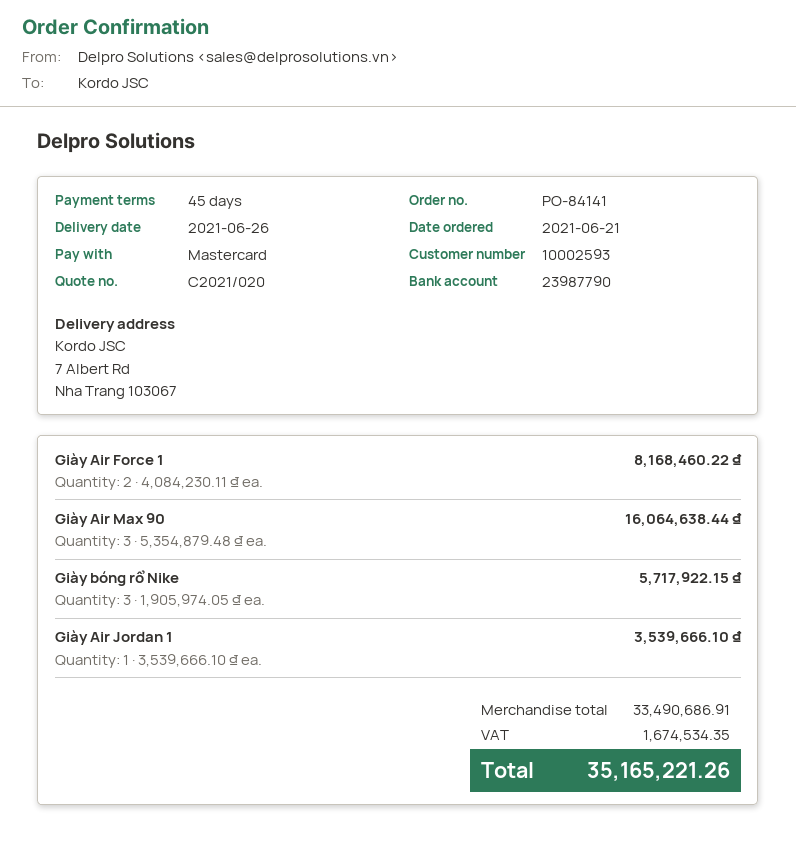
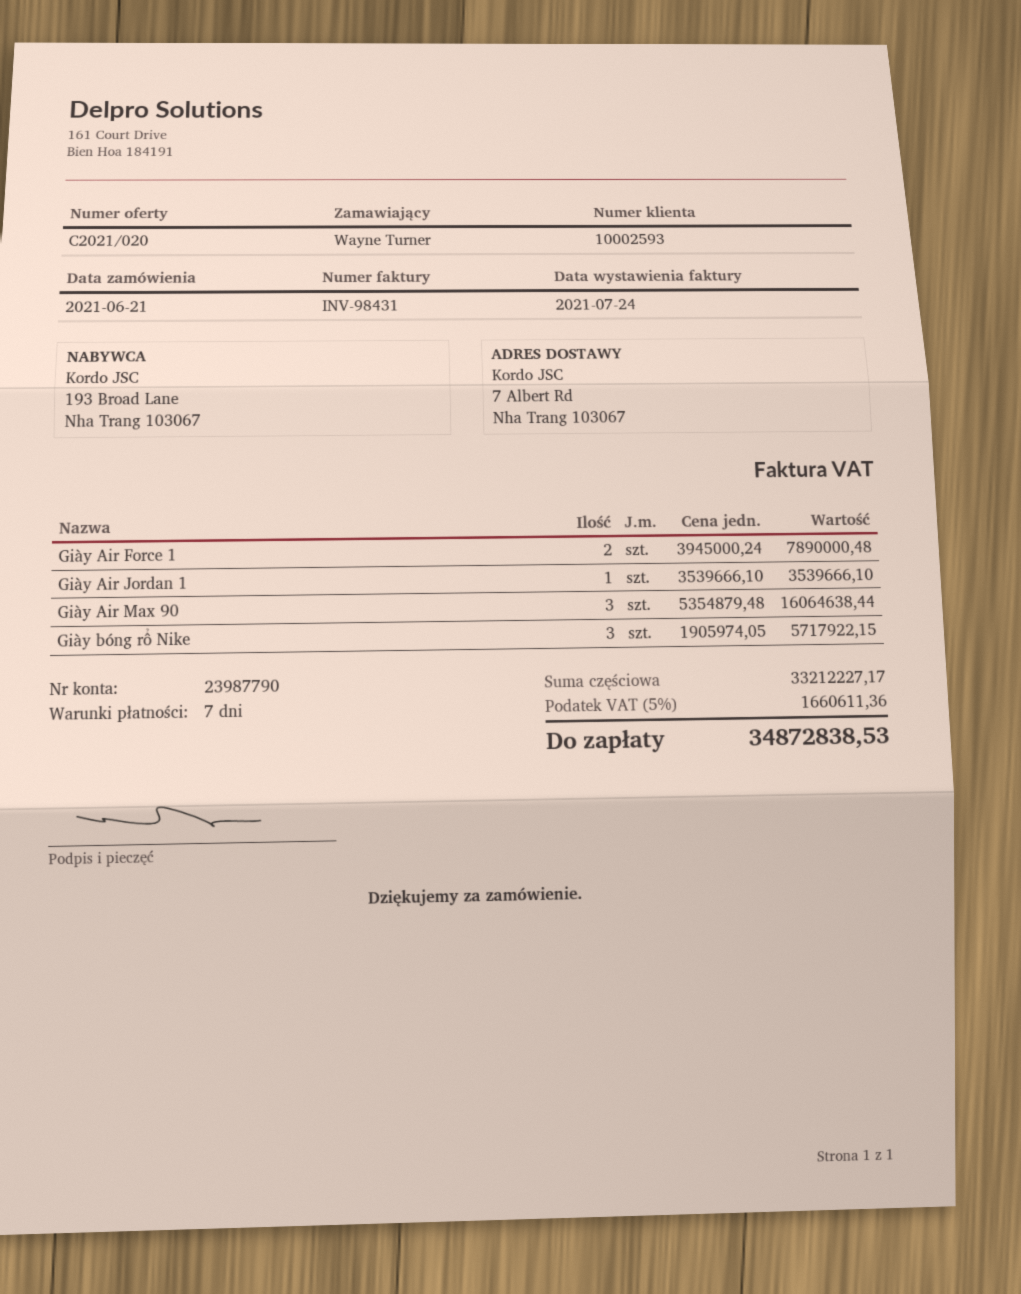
payment terms: 45 days -> 7 days
Giày Air Force 1: 2 x 4084230.11 = 8168460.22 -> 2 x 3945000.24 = 7890000.48
subtotal: 33490686.91 -> 33212227.17
tax: 1674534.35 -> 1660611.36
total: 35165221.26 -> 34872838.53

